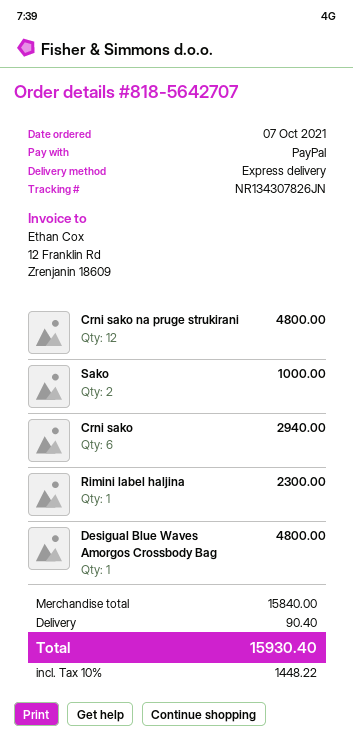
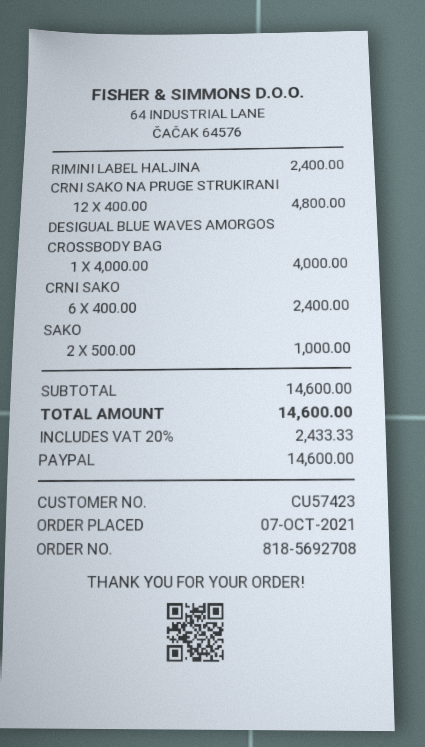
order number: 818-5642707 -> 818-5692708
Crni sako: 6 for 2940.00 -> 6 for 2400.00
Rimini label haljina: 1 for 2300.00 -> 1 for 2400.00
Desigual Blue Waves Amorgos Crossbody Bag: 1 for 4800.00 -> 1 for 4000.00
subtotal: 15840.00 -> 14600.00
shipping: 90.40 -> none
tax: 10% = 1448.22 -> 20% = 2433.33
total: 15930.40 -> 14600.00

